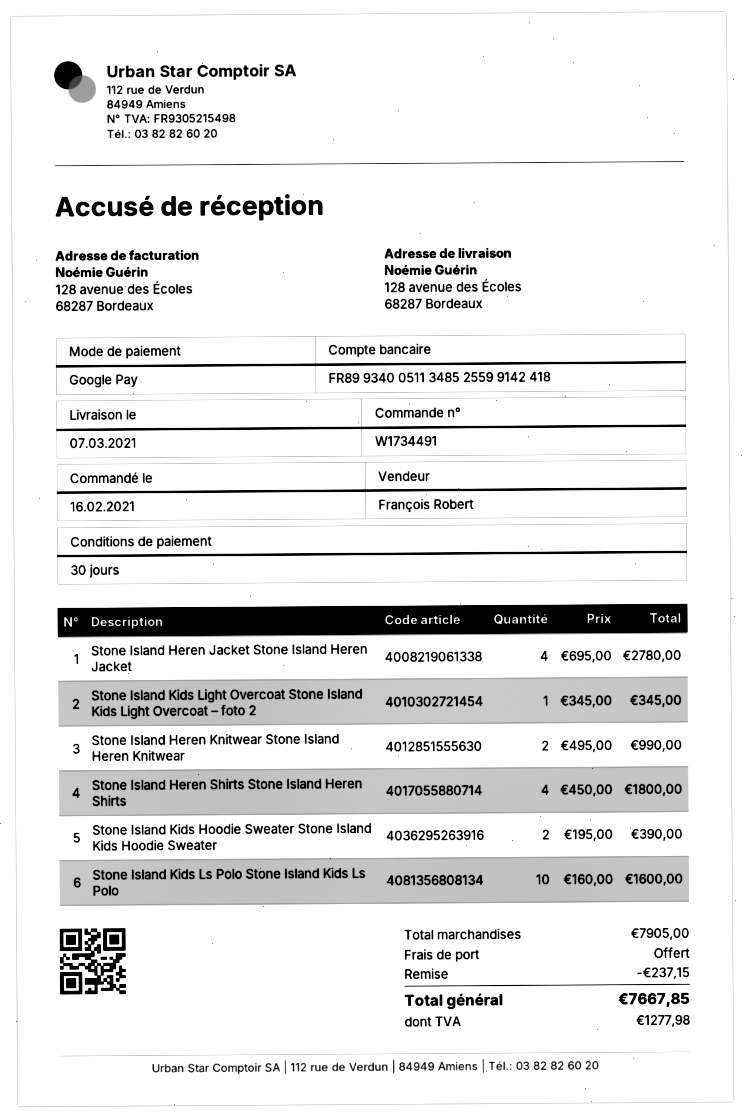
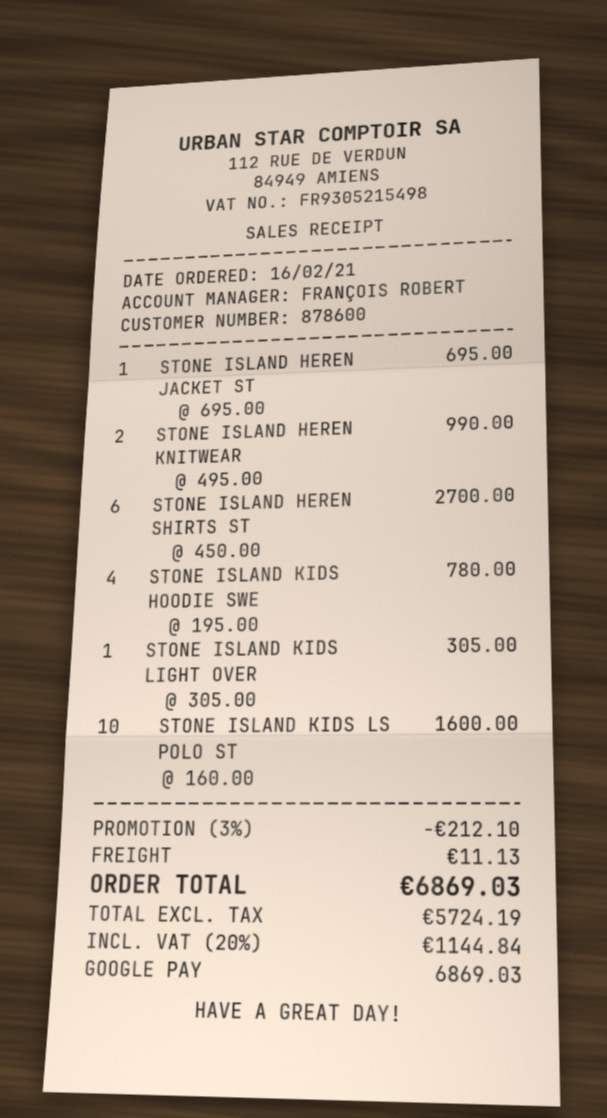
Stone Island Heren Jacket Stone Island Heren Jacket: 4 x 695.00 = 2780.00 -> 1 x 695.00 = 695.00
Stone Island Kids Light Overcoat Stone Island Kids Light Overcoat – foto 2: 1 x 345.00 = 345.00 -> 1 x 305.00 = 305.00
Stone Island Heren Shirts Stone Island Heren Shirts: 4 x 450.00 = 1800.00 -> 6 x 450.00 = 2700.00
Stone Island Kids Hoodie Sweater Stone Island Kids Hoodie Sweater: 2 x 195.00 = 390.00 -> 4 x 195.00 = 780.00
discount: 237.15 -> 212.10
shipping: 0.00 -> 11.13
tax: 1277.98 -> 1144.84
total: 7667.85 -> 6869.03

